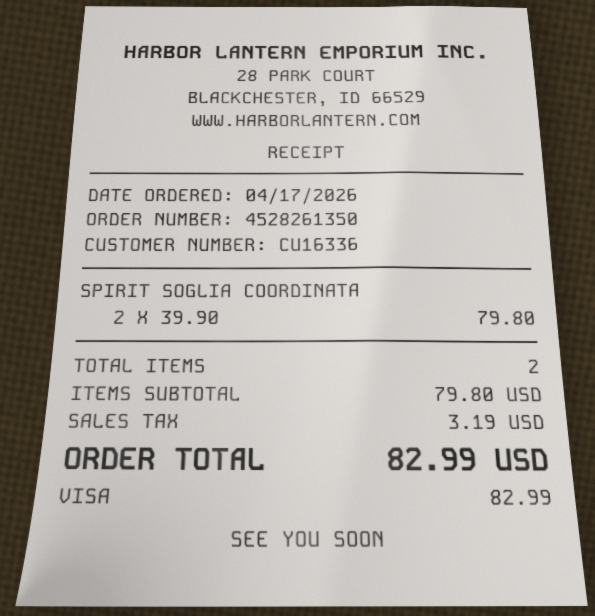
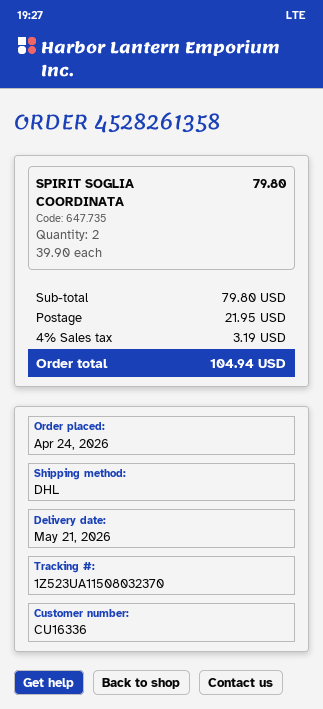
order number: 4528261350 -> 4528261358
order date: 2026-04-17 -> 2026-04-24
shipping: none -> 21.95
total: 82.99 -> 104.94

